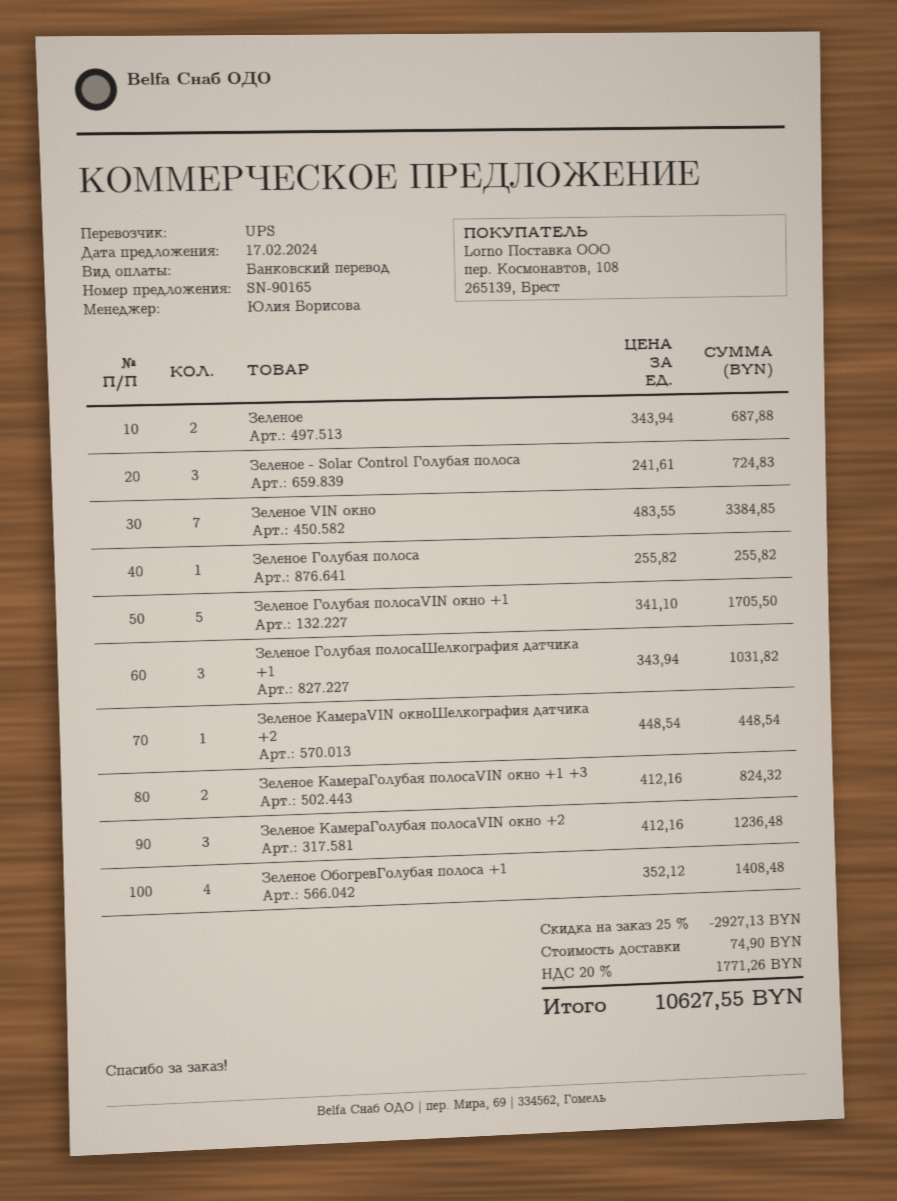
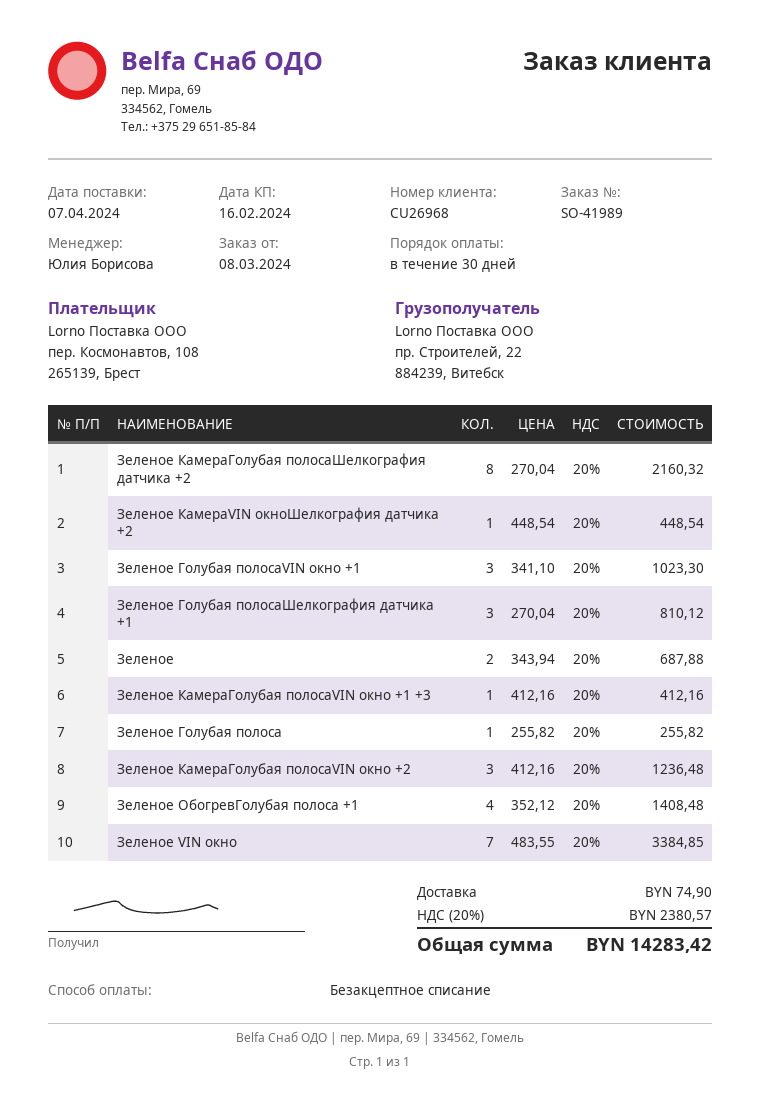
quote date: 2024-02-17 -> 2024-02-16
payment method: bank transfer -> direct debit
Зеленое - Solar Control Голубая полоса: 3 x 241.61 = 724.83 -> none
Зеленое Голубая полосаVIN окно +1: 5 x 341.10 = 1705.50 -> 3 x 341.10 = 1023.30
Зеленое Голубая полосаШелкография датчика +1: 3 x 343.94 = 1031.82 -> 3 x 270.04 = 810.12
Зеленое КамераГолубая полосаVIN окно +1 +3: 2 x 412.16 = 824.32 -> 1 x 412.16 = 412.16
Зеленое КамераГолубая полосаШелкография датчика +2: none -> 8 x 270.04 = 2160.32
discount: 25% = 2927.13 -> none
tax: 20% = 1771.26 -> 20% = 2380.57
total: 10627.55 -> 14283.42

